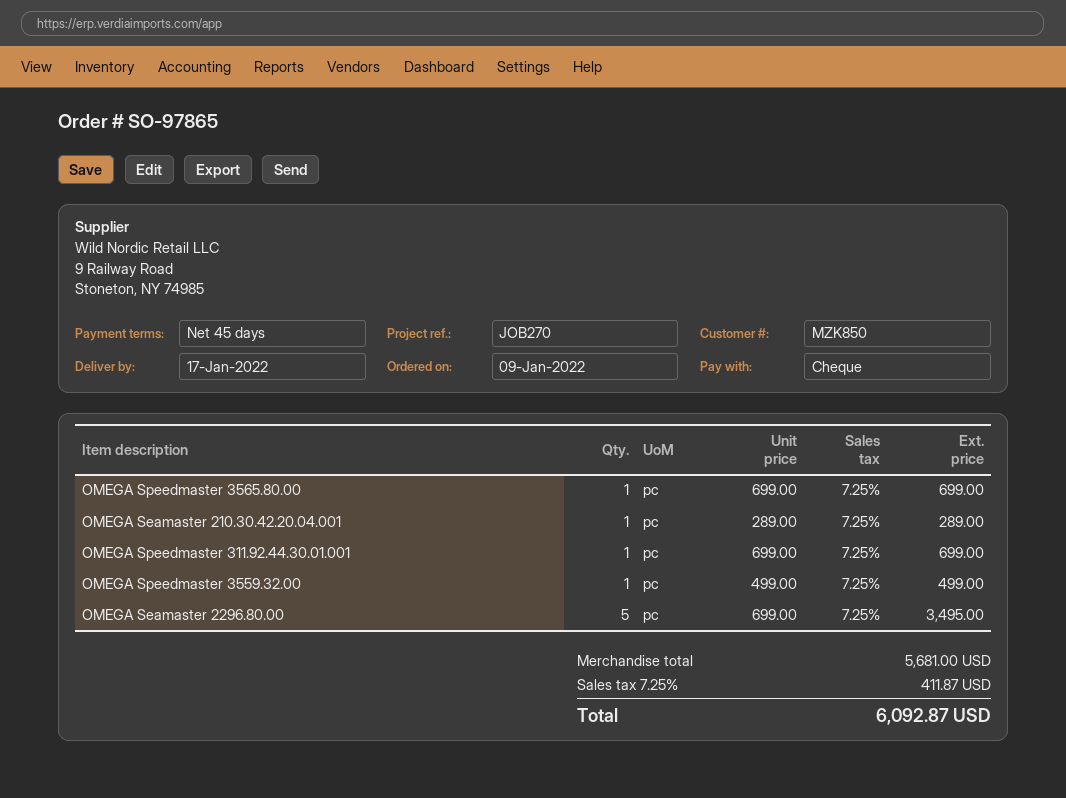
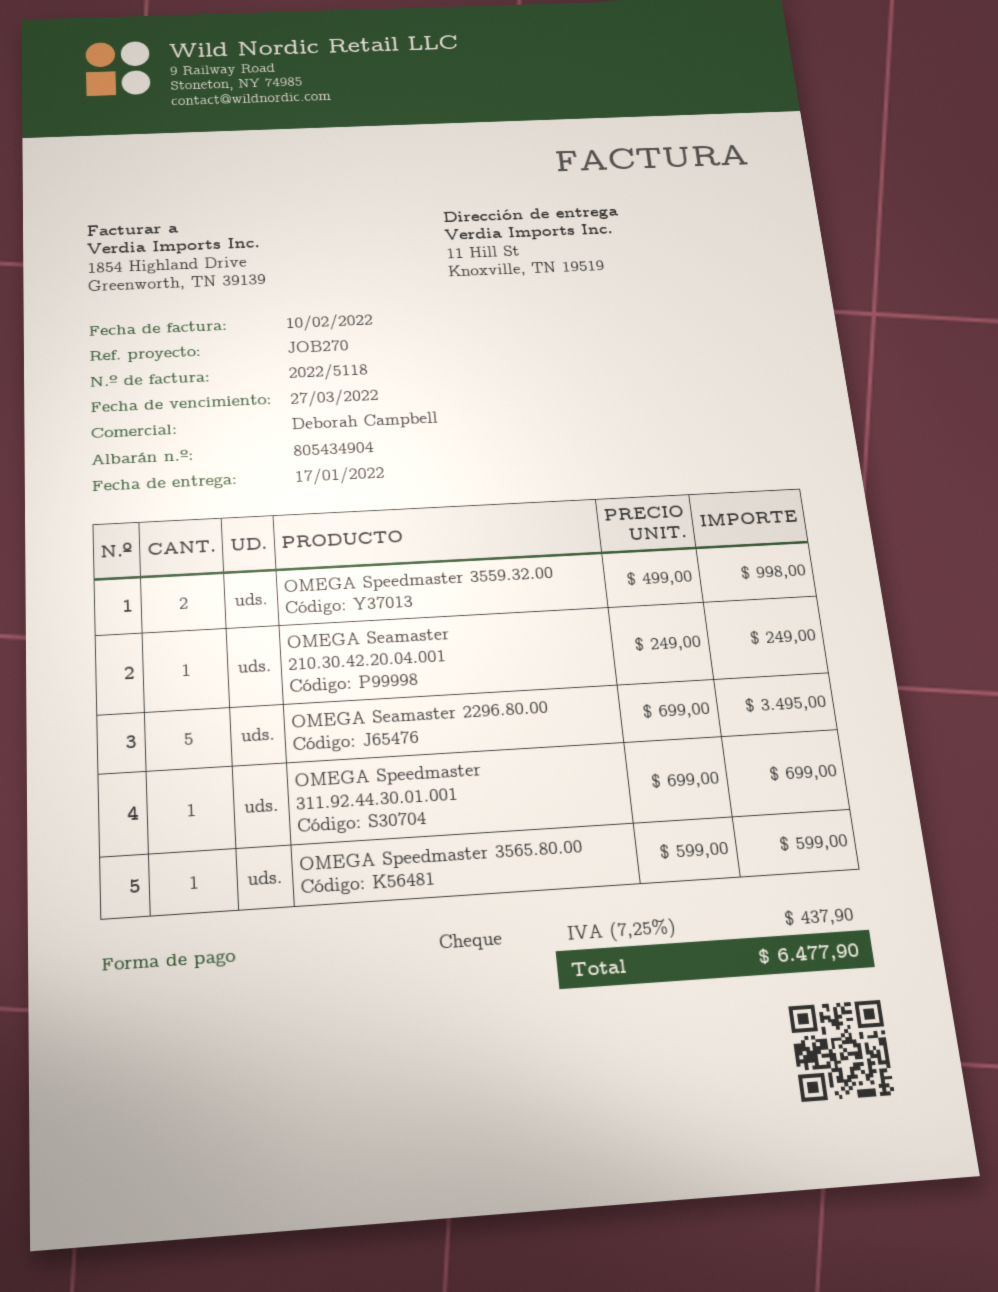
OMEGA Speedmaster 3565.80.00: 1 x 699.00 = 699.00 -> 1 x 599.00 = 599.00
OMEGA Seamaster 210.30.42.20.04.001: 1 x 289.00 = 289.00 -> 1 x 249.00 = 249.00
OMEGA Speedmaster 3559.32.00: 1 x 499.00 = 499.00 -> 2 x 499.00 = 998.00
tax: 7.25% = 411.87 -> 7.25% = 437.90
total: 6092.87 -> 6477.90

